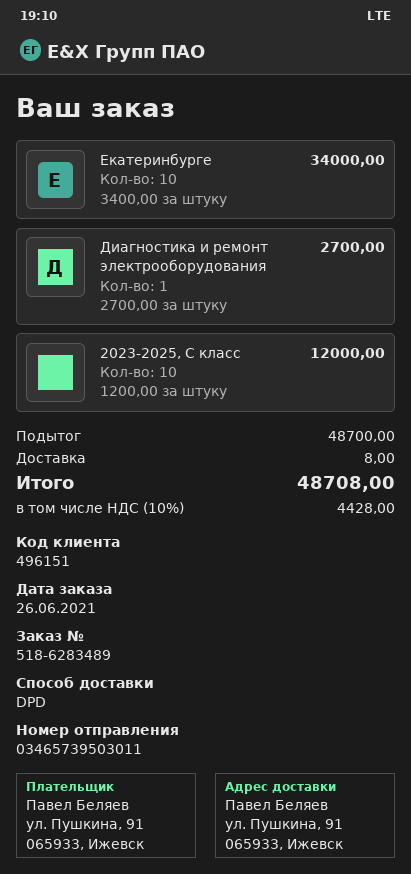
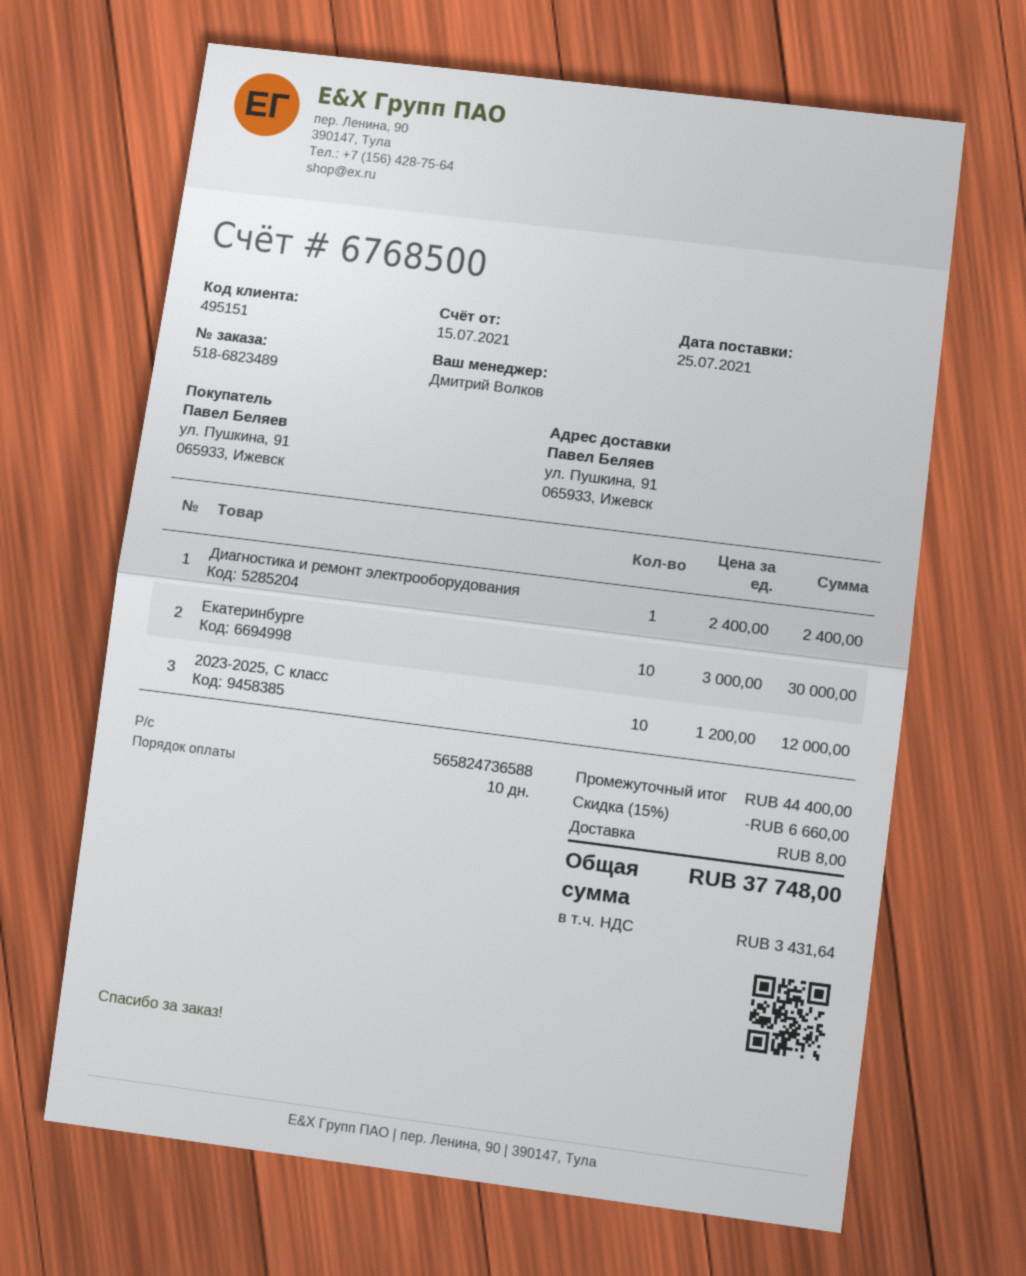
order number: 518-6283489 -> 518-6823489
customer number: 496151 -> 495151
Екатеринбурге: 10 x 3400.00 = 34000.00 -> 10 x 3000.00 = 30000.00
Диагностика и ремонт электрооборудования: 1 x 2700.00 = 2700.00 -> 1 x 2400.00 = 2400.00
subtotal: 48700.00 -> 44400.00
discount: none -> 15% = 6660.00
tax: 4428.00 -> 3431.64
total: 48708.00 -> 37748.00

